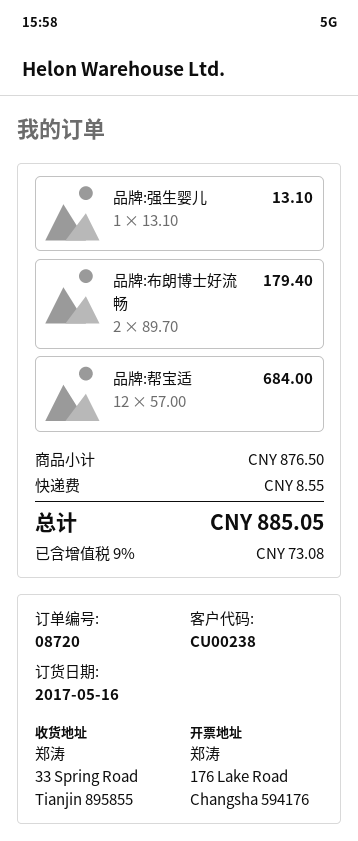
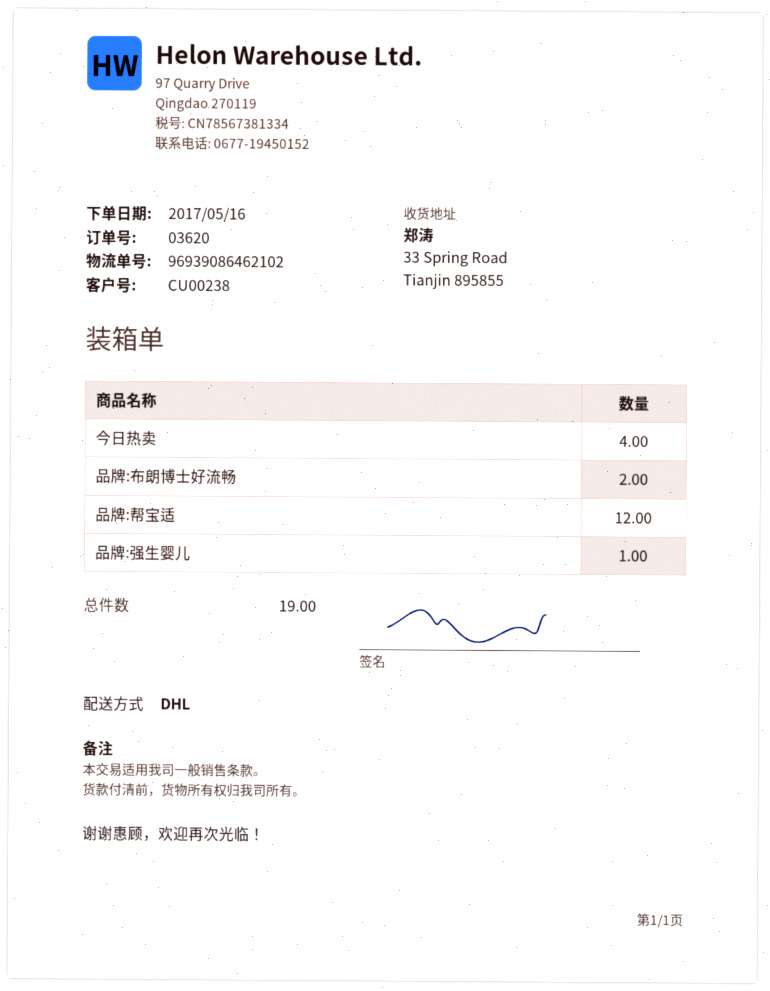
order number: 08720 -> 03620
今日热卖: none -> 4

